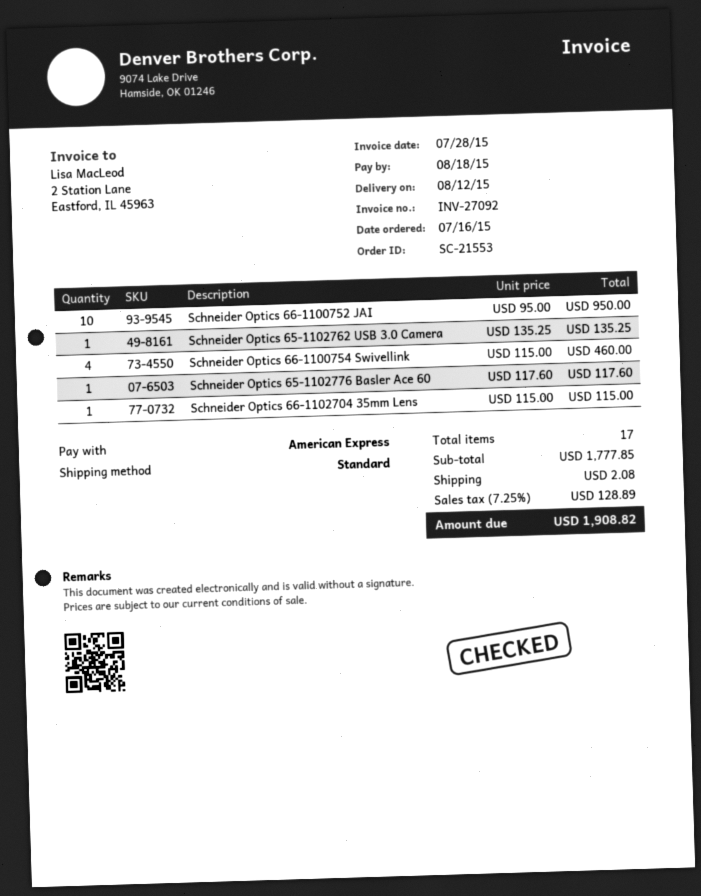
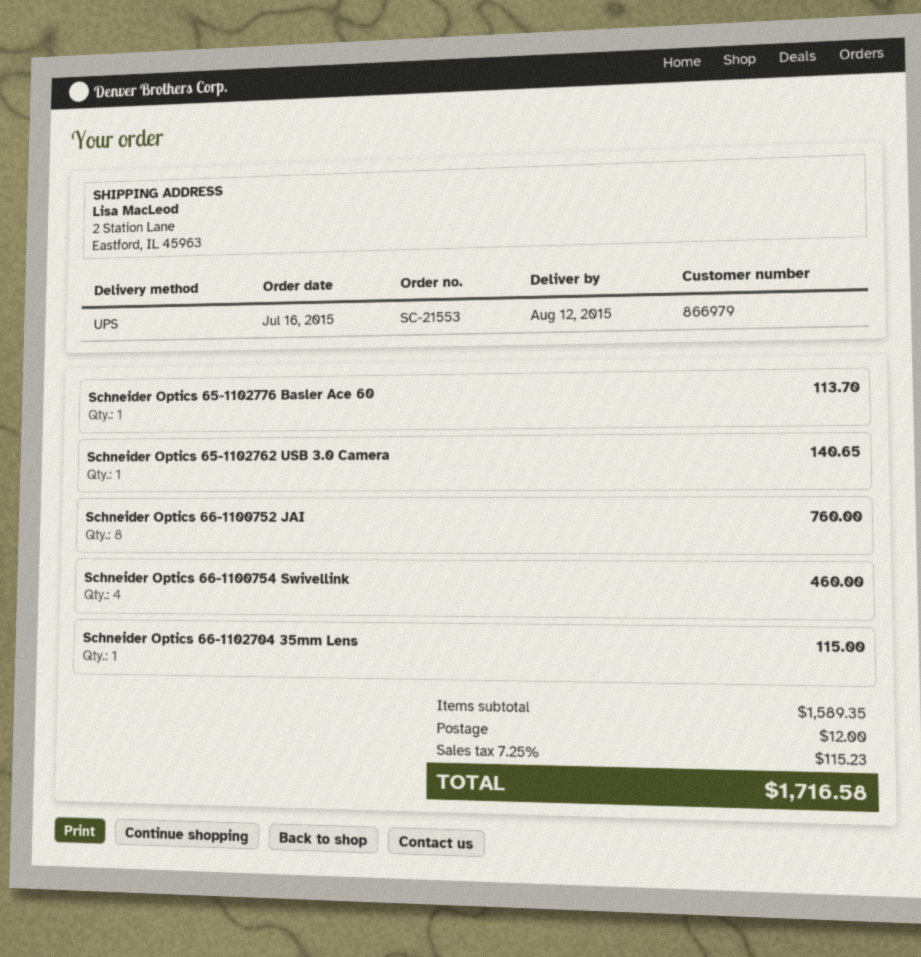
shipping method: standard -> UPS
Schneider Optics 66-1100752 JAI: 10 for 950.00 -> 8 for 760.00
Schneider Optics 65-1102762 USB 3.0 Camera: 1 for 135.25 -> 1 for 140.65
Schneider Optics 65-1102776 Basler Ace 60: 1 for 117.60 -> 1 for 113.70
subtotal: 1777.85 -> 1589.35
shipping: 2.08 -> 12.00
tax: 7.25% = 128.89 -> 7.25% = 115.23
total: 1908.82 -> 1716.58

